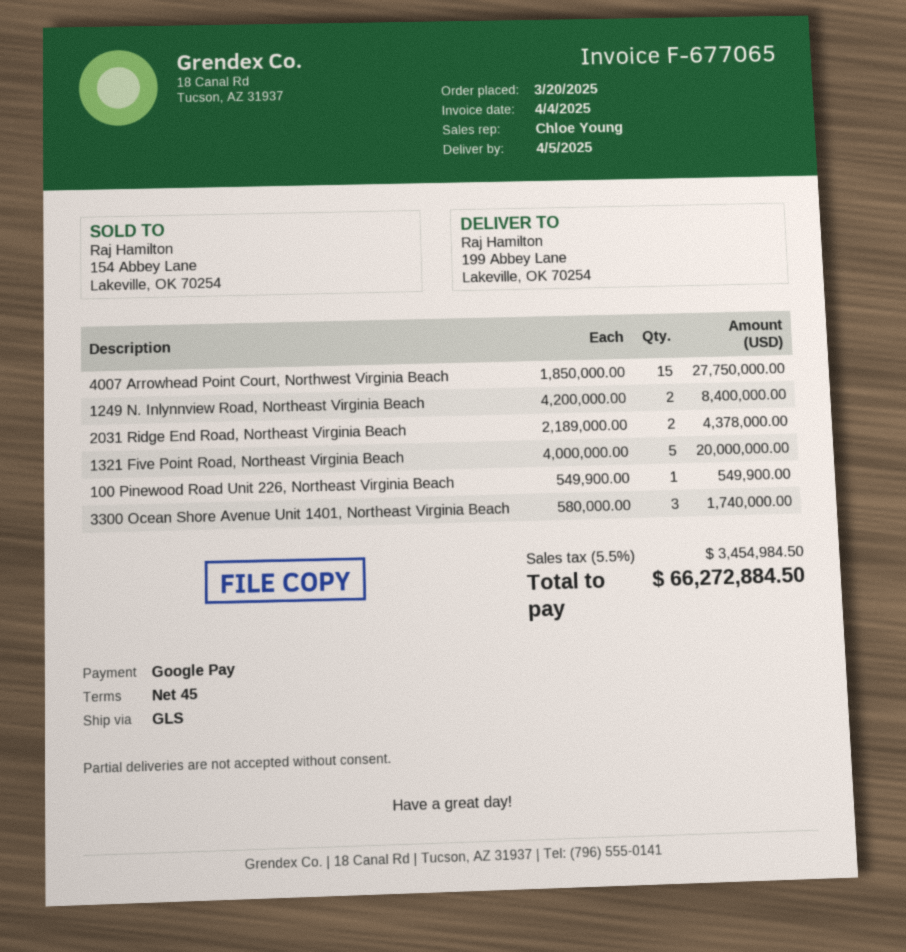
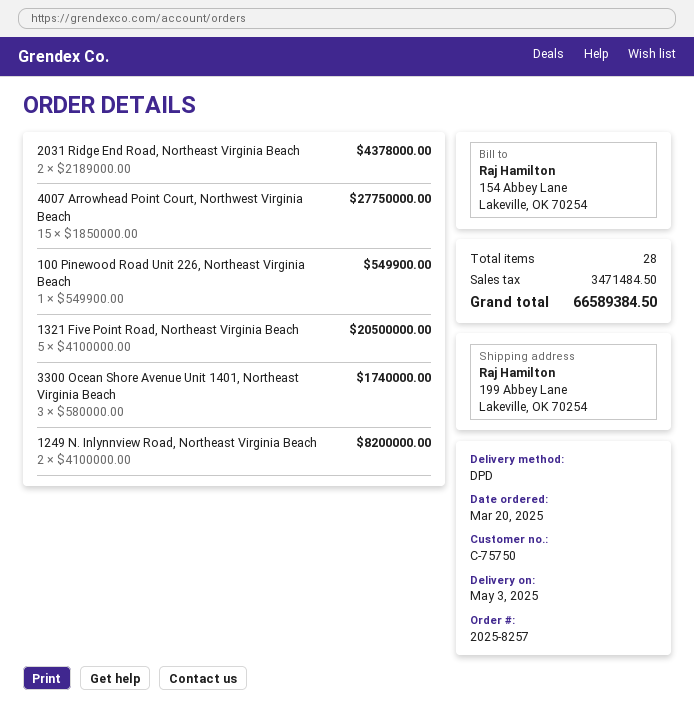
delivery date: 2025-04-05 -> 2025-05-03
shipping method: GLS -> DPD
1249 N. Inlynnview Road, Northeast Virginia Beach: 2 x 4200000.00 = 8400000.00 -> 2 x 4100000.00 = 8200000.00
1321 Five Point Road, Northeast Virginia Beach: 5 x 4000000.00 = 20000000.00 -> 5 x 4100000.00 = 20500000.00
tax: 3454984.50 -> 3471484.50
total: 66272884.50 -> 66589384.50

